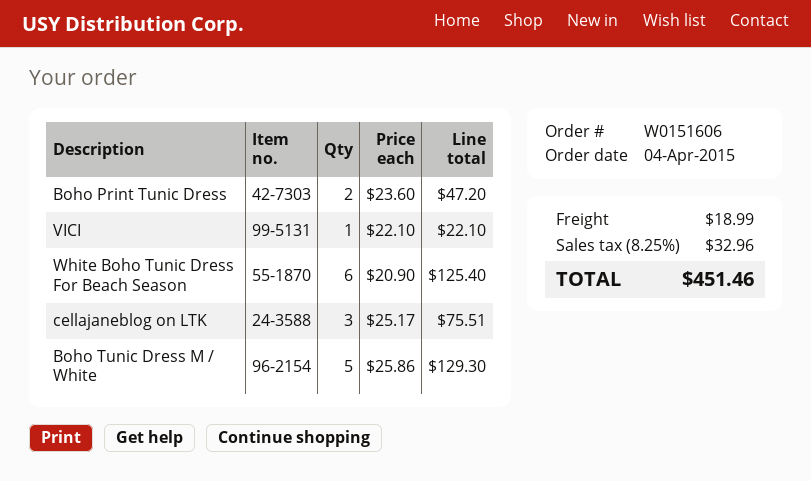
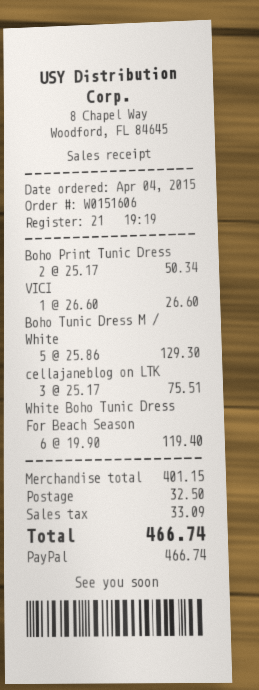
Boho Print Tunic Dress: 2 x 23.60 = 47.20 -> 2 x 25.17 = 50.34
VICI: 1 x 22.10 = 22.10 -> 1 x 26.60 = 26.60
White Boho Tunic Dress For Beach Season: 6 x 20.90 = 125.40 -> 6 x 19.90 = 119.40
shipping: 18.99 -> 32.50
tax: 32.96 -> 33.09
total: 451.46 -> 466.74

